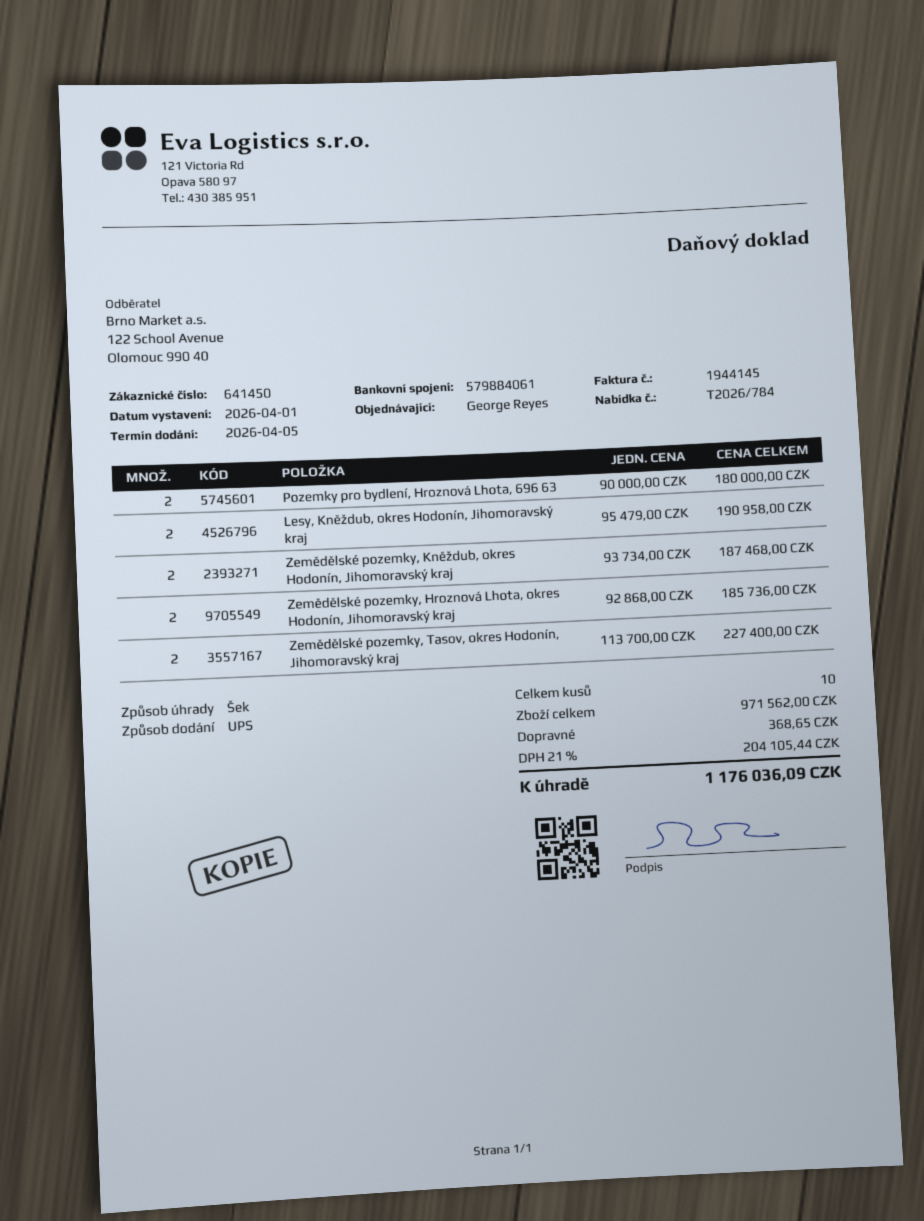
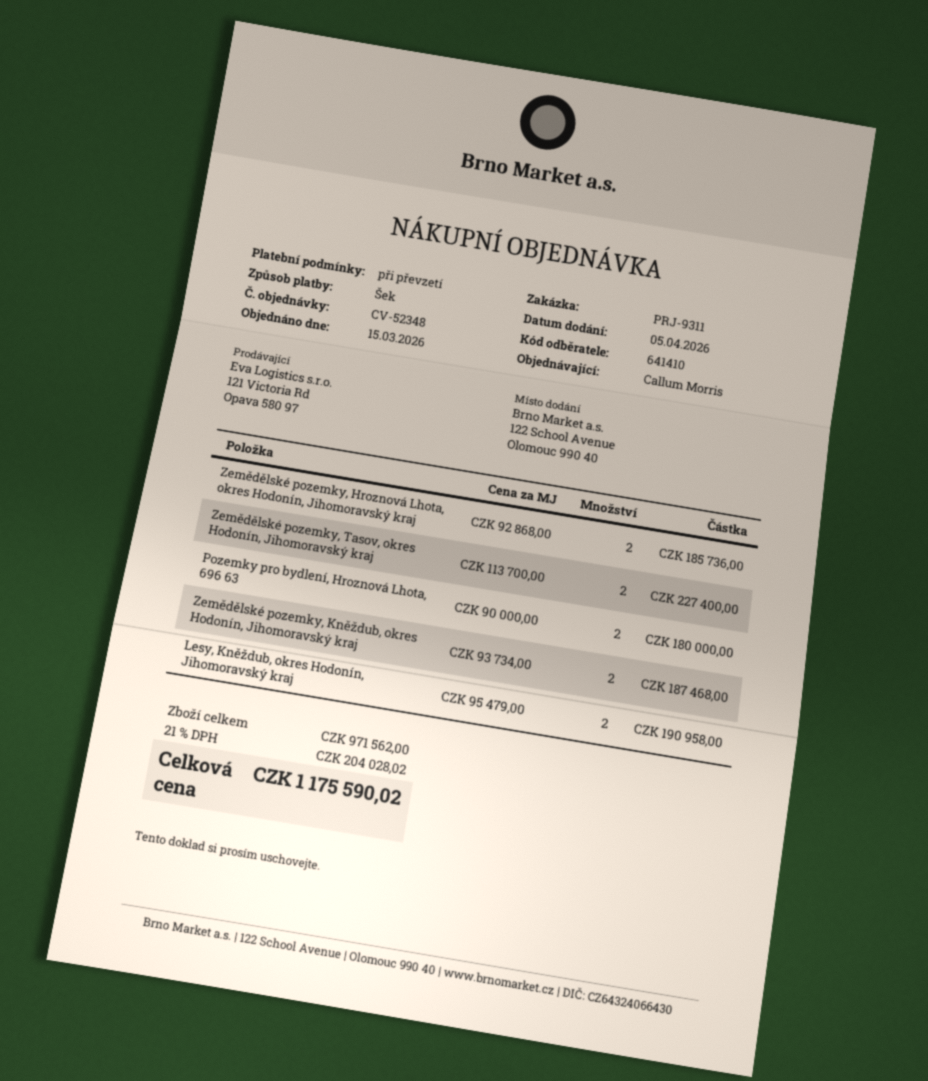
customer number: 641450 -> 641410
ordered by: George Reyes -> Callum Morris
shipping: 368.65 -> none
tax: 21% = 204105.44 -> 21% = 204028.02
total: 1176036.09 -> 1175590.02

